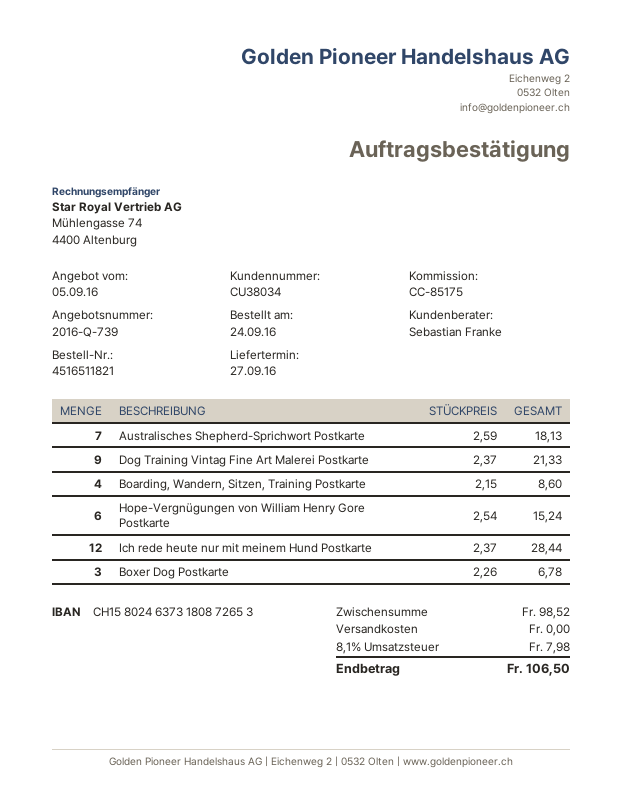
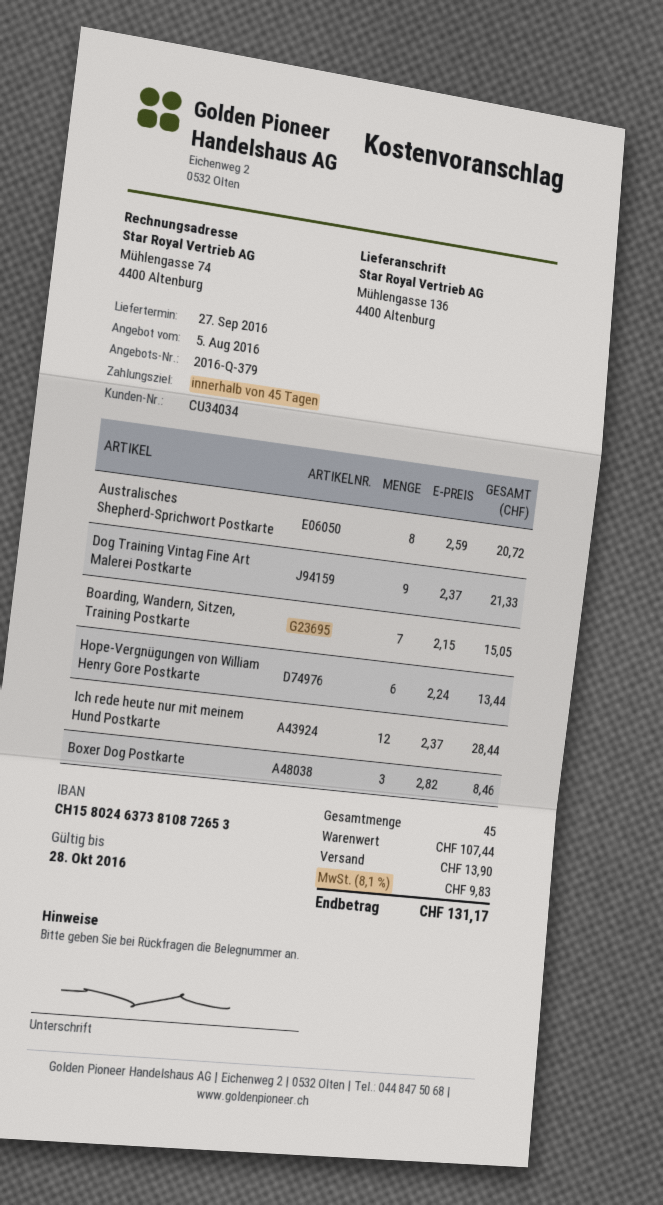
quote number: 2016-Q-739 -> 2016-Q-379
quote date: 2016-09-05 -> 2016-08-05
customer number: CU38034 -> CU34034
bank account: CH1580246373180872653 -> CH1580246373810872653
Australisches Shepherd-Sprichwort Postkarte: 7 x 2.59 = 18.13 -> 8 x 2.59 = 20.72
Boarding, Wandern, Sitzen, Training Postkarte: 4 x 2.15 = 8.60 -> 7 x 2.15 = 15.05
Hope-Vergnügungen von William Henry Gore Postkarte: 6 x 2.54 = 15.24 -> 6 x 2.24 = 13.44
Boxer Dog Postkarte: 3 x 2.26 = 6.78 -> 3 x 2.82 = 8.46
subtotal: 98.52 -> 107.44
shipping: 0.00 -> 13.90
tax: 8.1% = 7.98 -> 8.1% = 9.83
total: 106.50 -> 131.17

